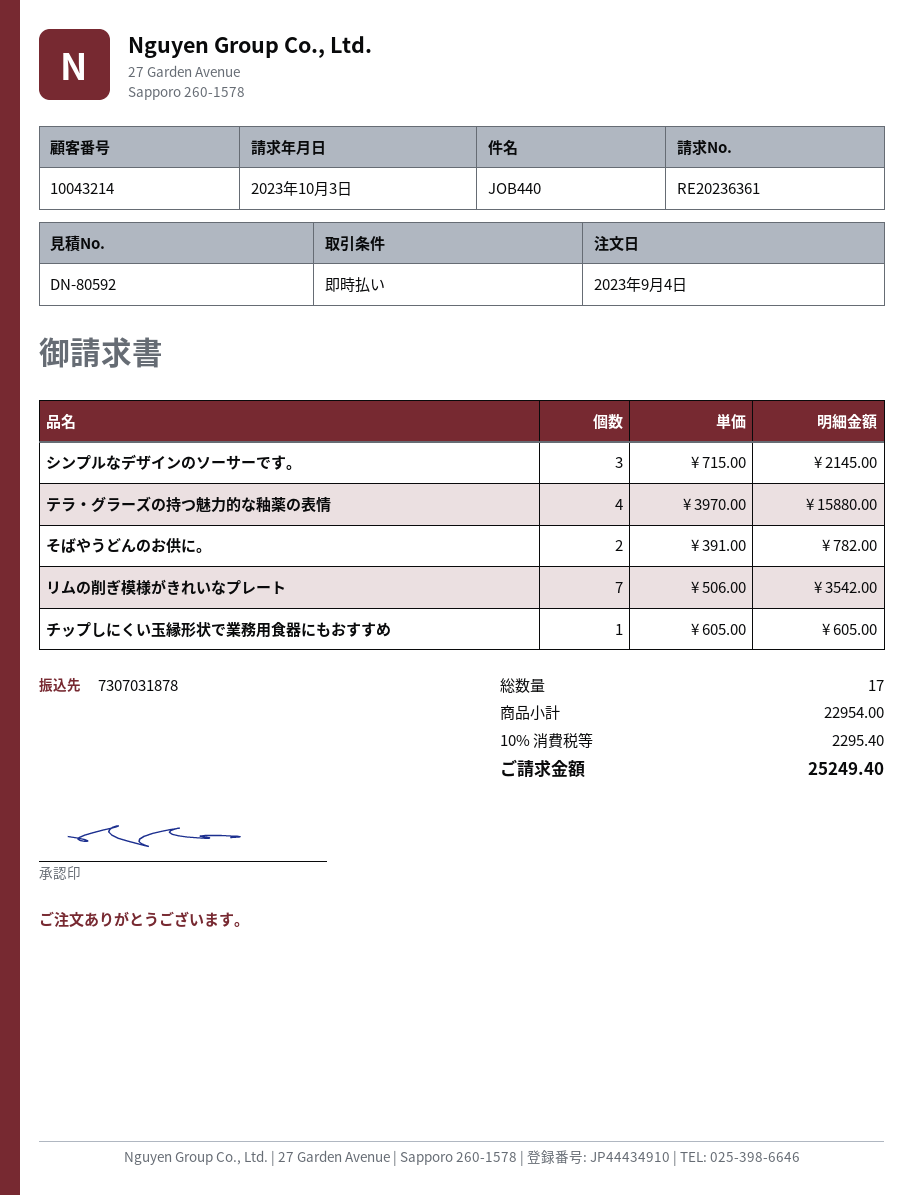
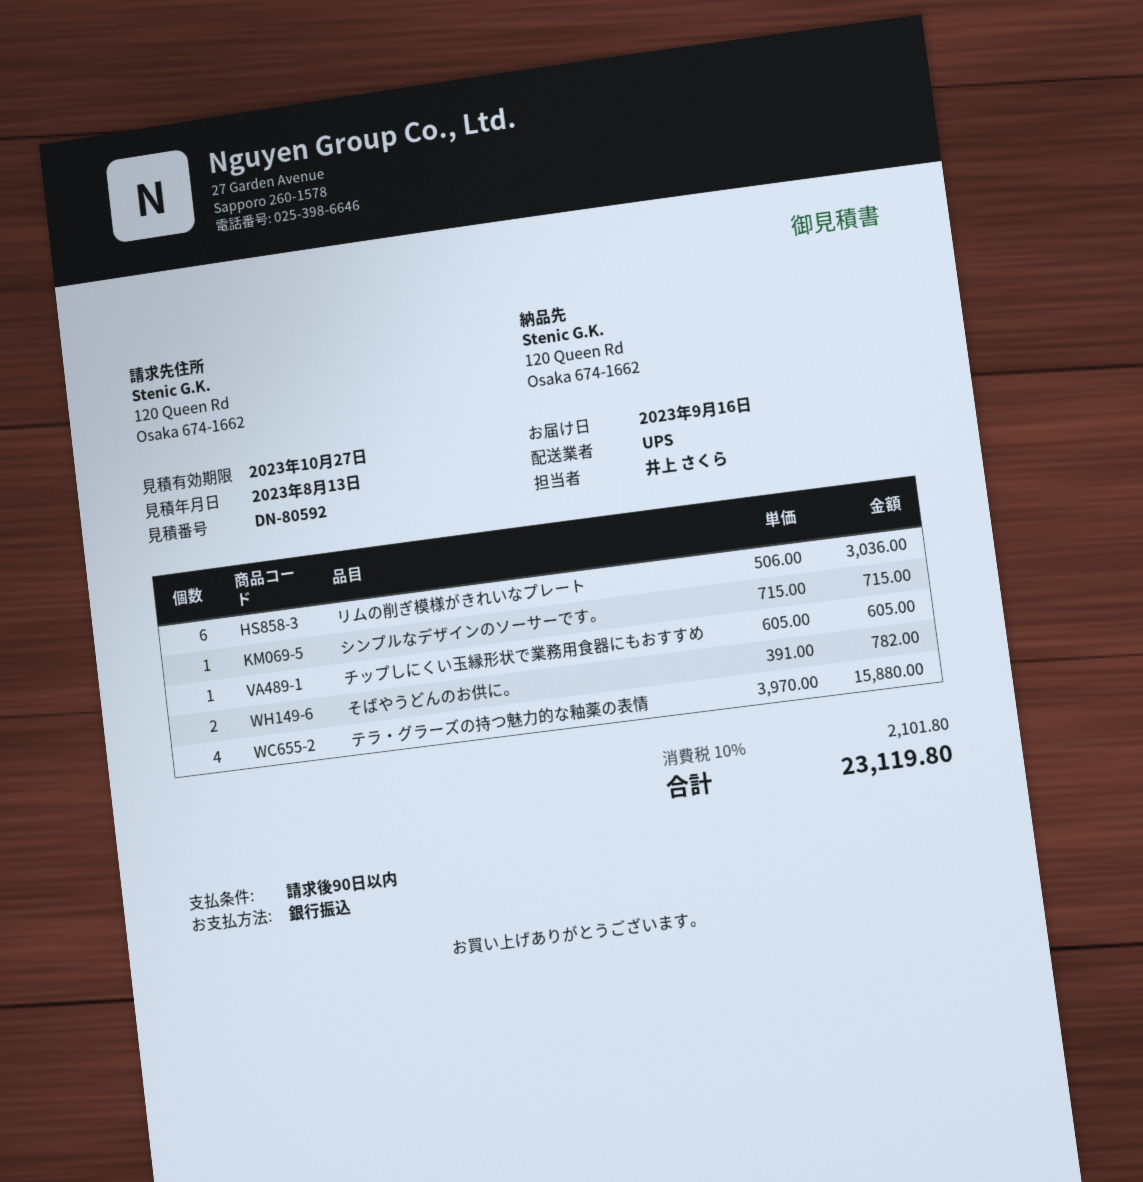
payment terms: on receipt -> 90 days
シンプルなデザインのソーサーです。: 3 x 715.00 = 2145.00 -> 1 x 715.00 = 715.00
リムの削ぎ模様がきれいなプレート: 7 x 506.00 = 3542.00 -> 6 x 506.00 = 3036.00
tax: 10% = 2295.40 -> 10% = 2101.80
total: 25249.40 -> 23119.80

